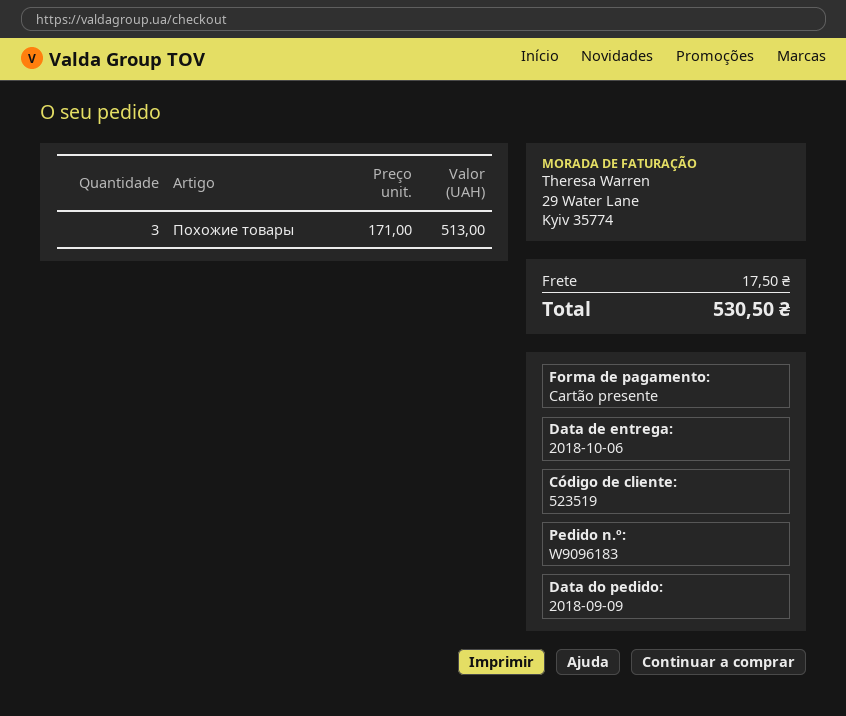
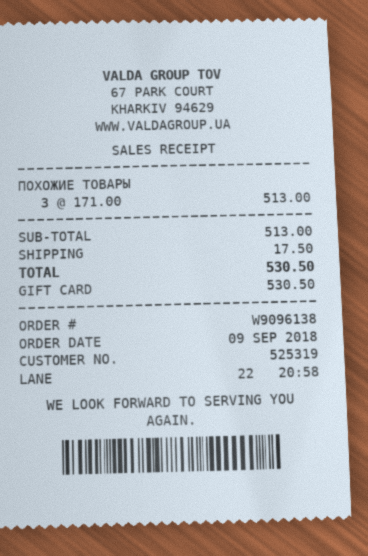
order number: W9096183 -> W9096138
customer number: 523519 -> 525319

